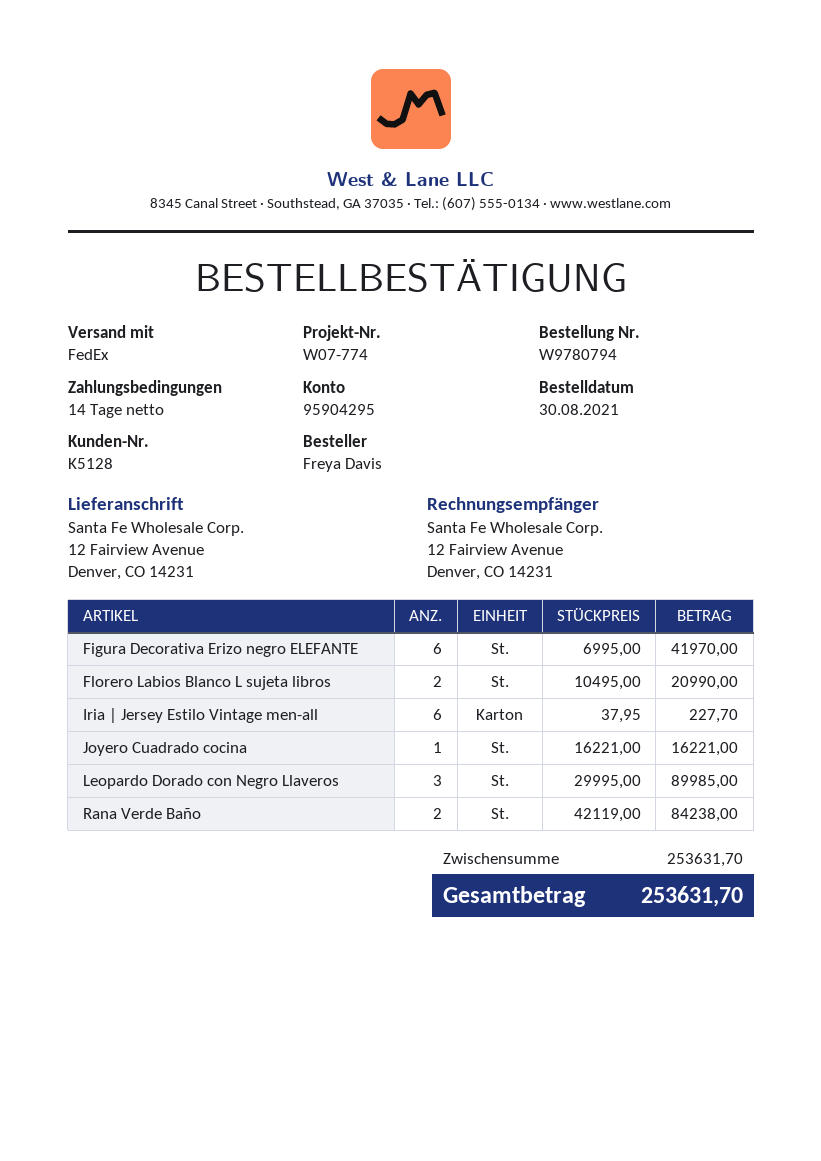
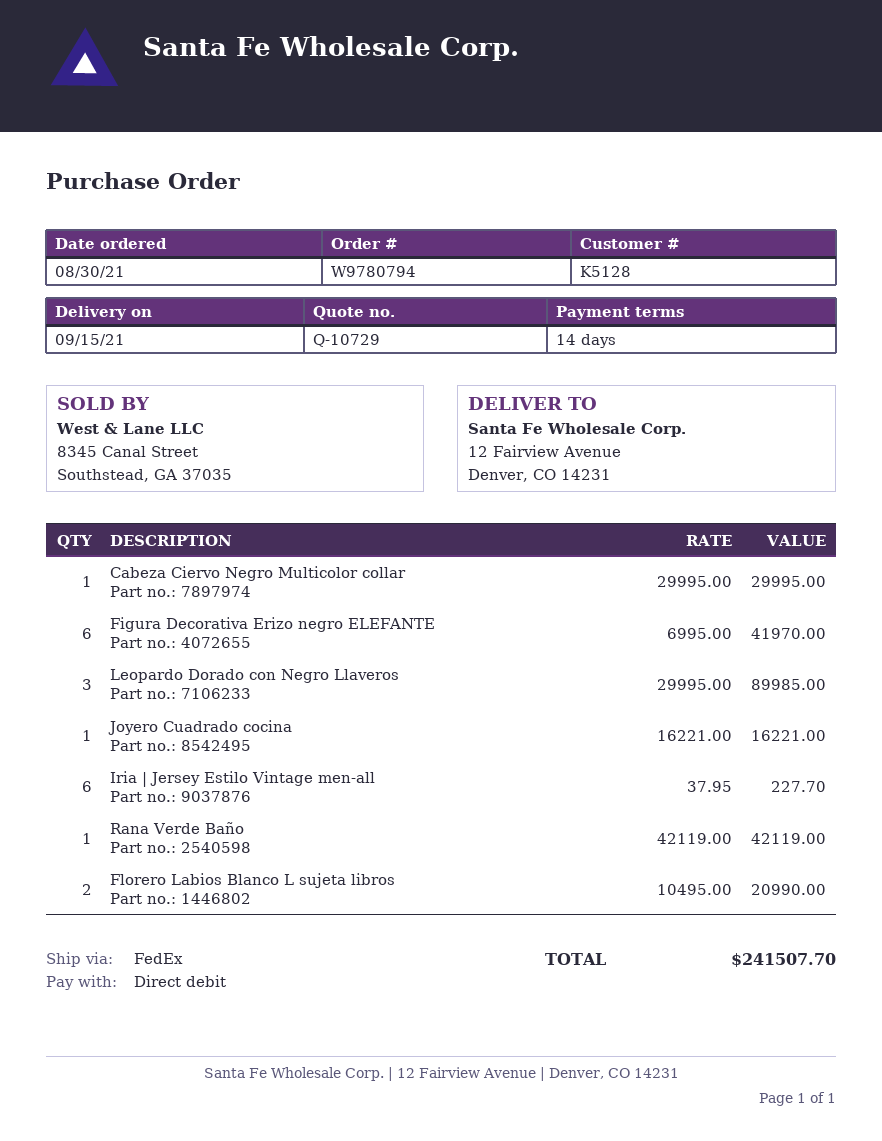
Rana Verde Baño: 2 x 42119.00 = 84238.00 -> 1 x 42119.00 = 42119.00
Cabeza Ciervo Negro Multicolor collar: none -> 1 x 29995.00 = 29995.00
total: 253631.70 -> 241507.70

